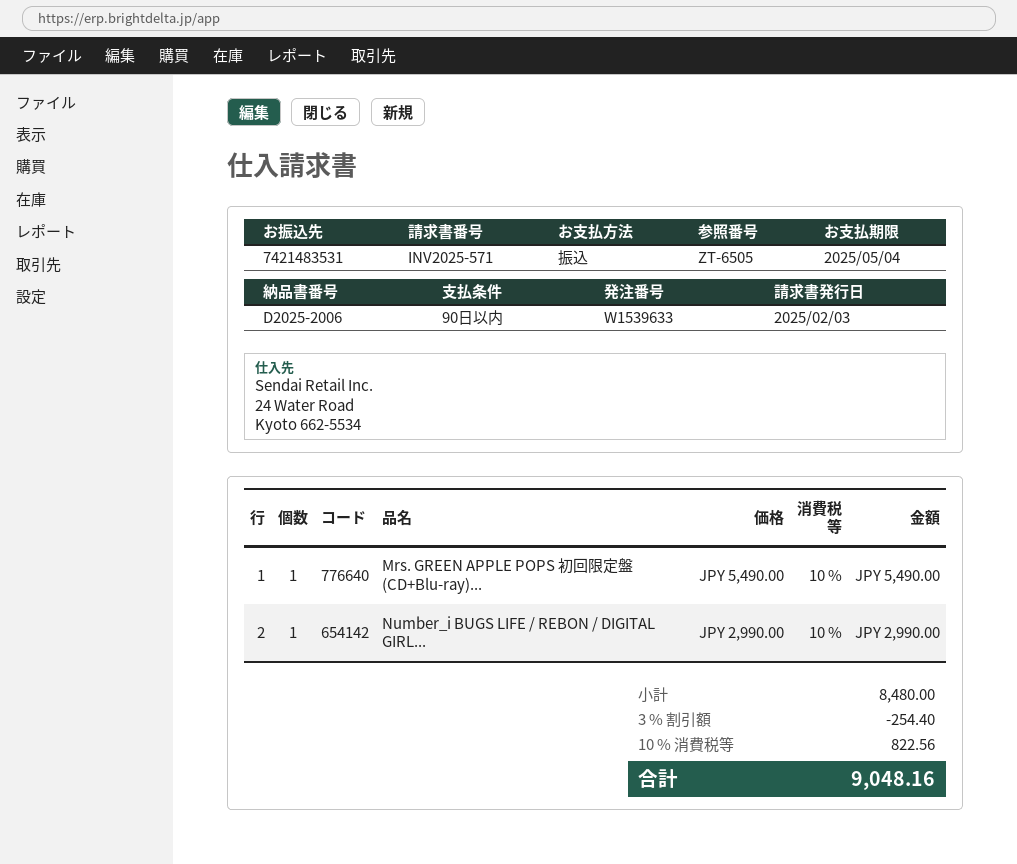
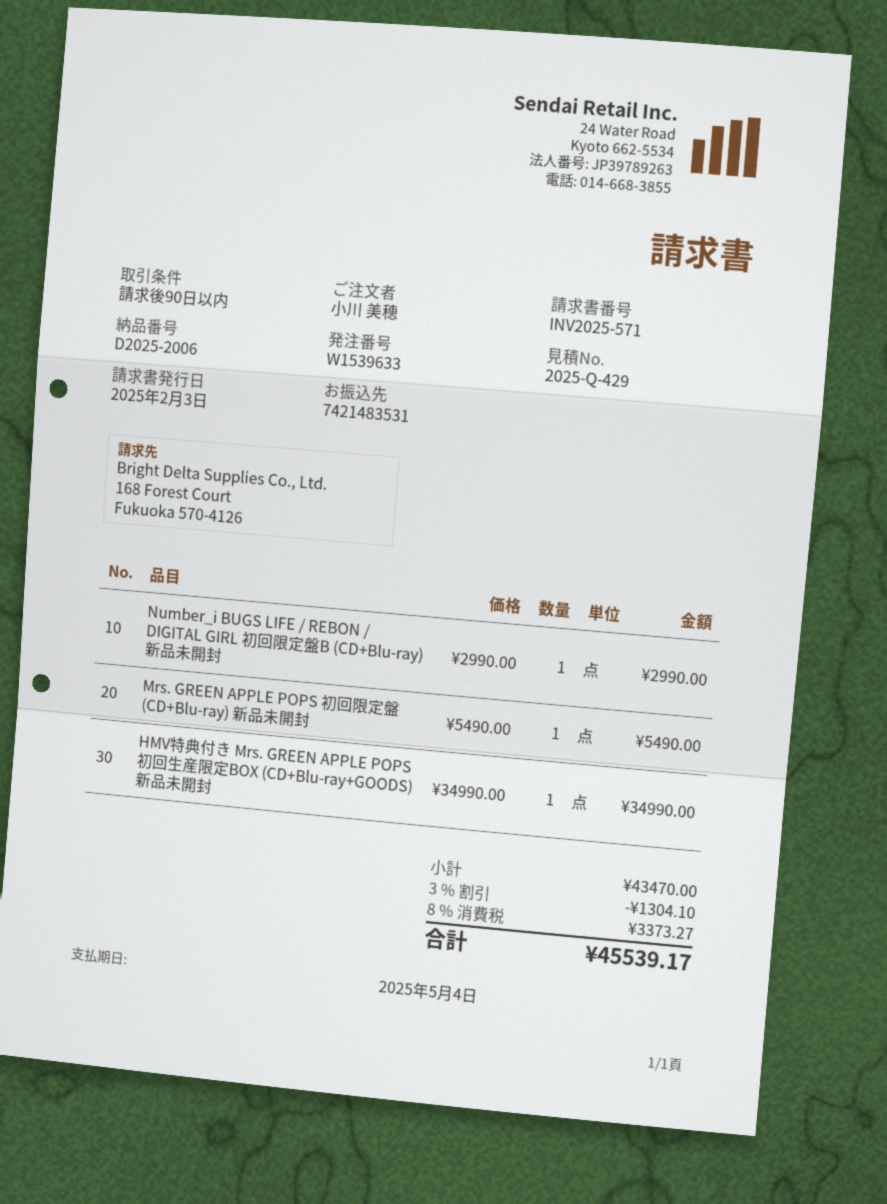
HMV特典付き Mrs. GREEN APPLE POPS 初回生産限定BOX (CD+Blu-ray+GOODS) 新品未開封: none -> 1 x 34990.00 = 34990.00
subtotal: 8480.00 -> 43470.00
discount: 3% = 254.40 -> 3% = 1304.10
tax: 10% = 822.56 -> 8% = 3373.27
total: 9048.16 -> 45539.17

